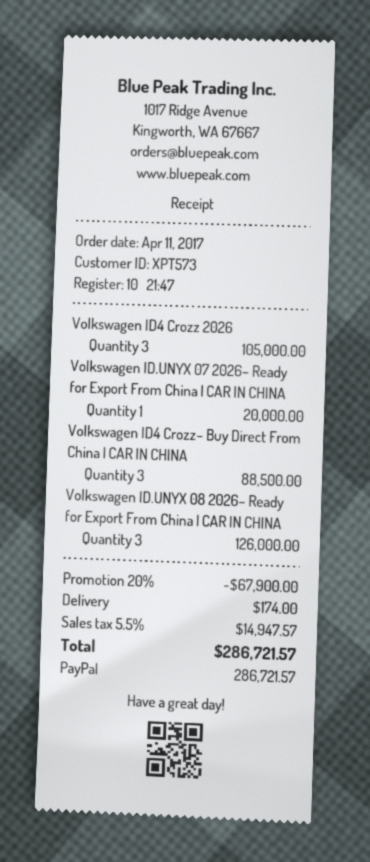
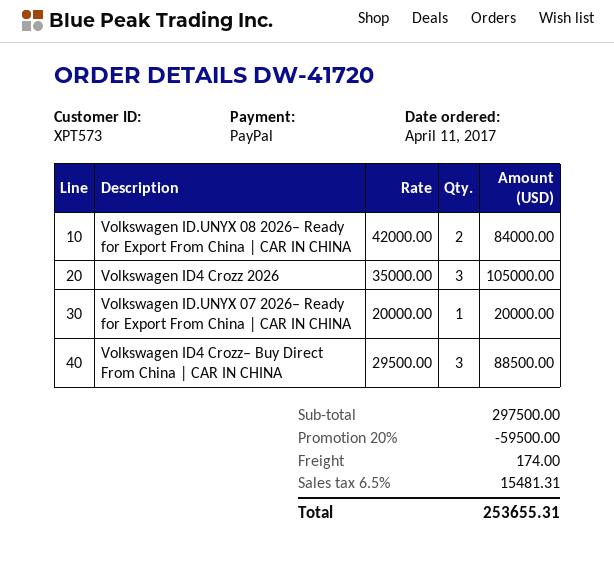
Volkswagen ID.UNYX 08 2026– Ready for Export From China | CAR IN CHINA: 3 for 126000.00 -> 2 for 84000.00
discount: 20% = 67900.00 -> 20% = 59500.00
tax: 5.5% = 14947.57 -> 6.5% = 15481.31
total: 286721.57 -> 253655.31

